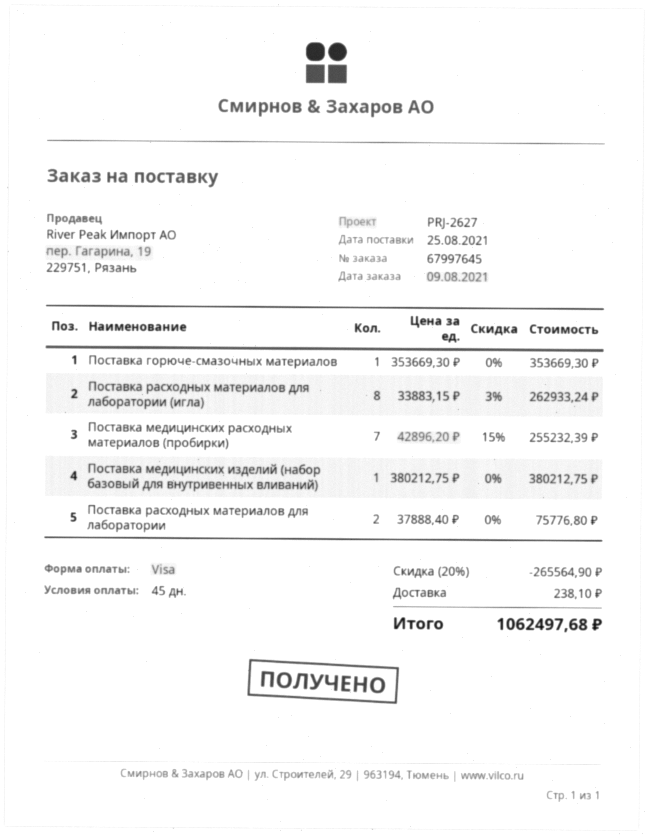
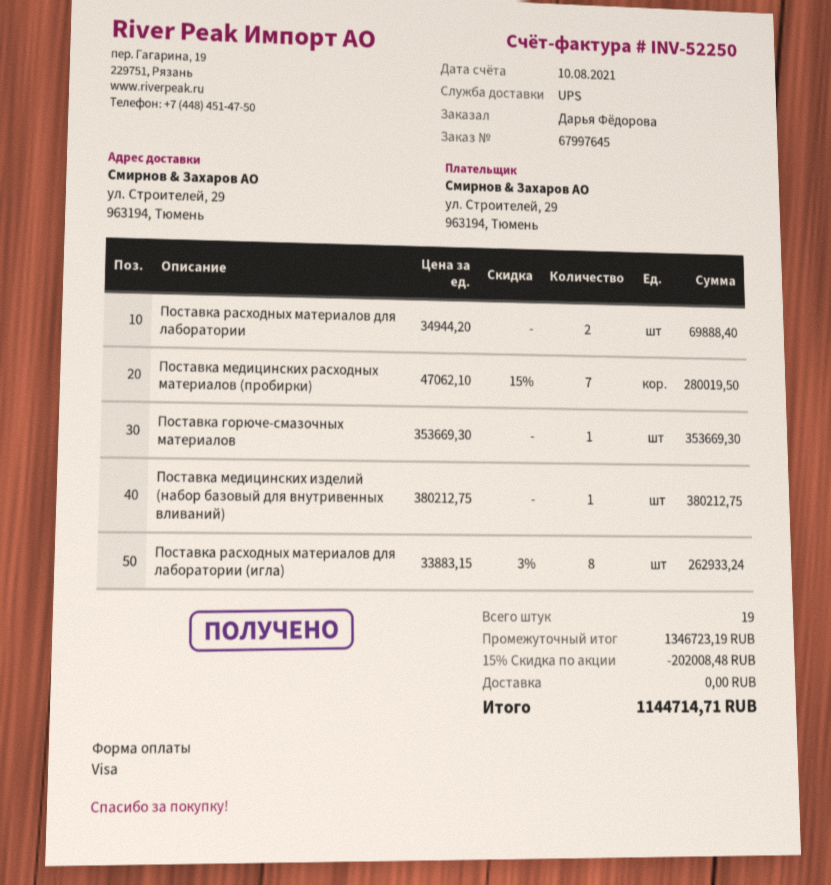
Поставка медицинских расходных материалов (пробирки): 7 x 42896.20 - 15% = 255232.39 -> 7 x 47062.10 - 15% = 280019.50
Поставка расходных материалов для лаборатории: 2 x 37888.40 = 75776.80 -> 2 x 34944.20 = 69888.40
discount: 20% = 265564.90 -> 15% = 202008.48
shipping: 238.10 -> 0.00
total: 1062497.68 -> 1144714.71

